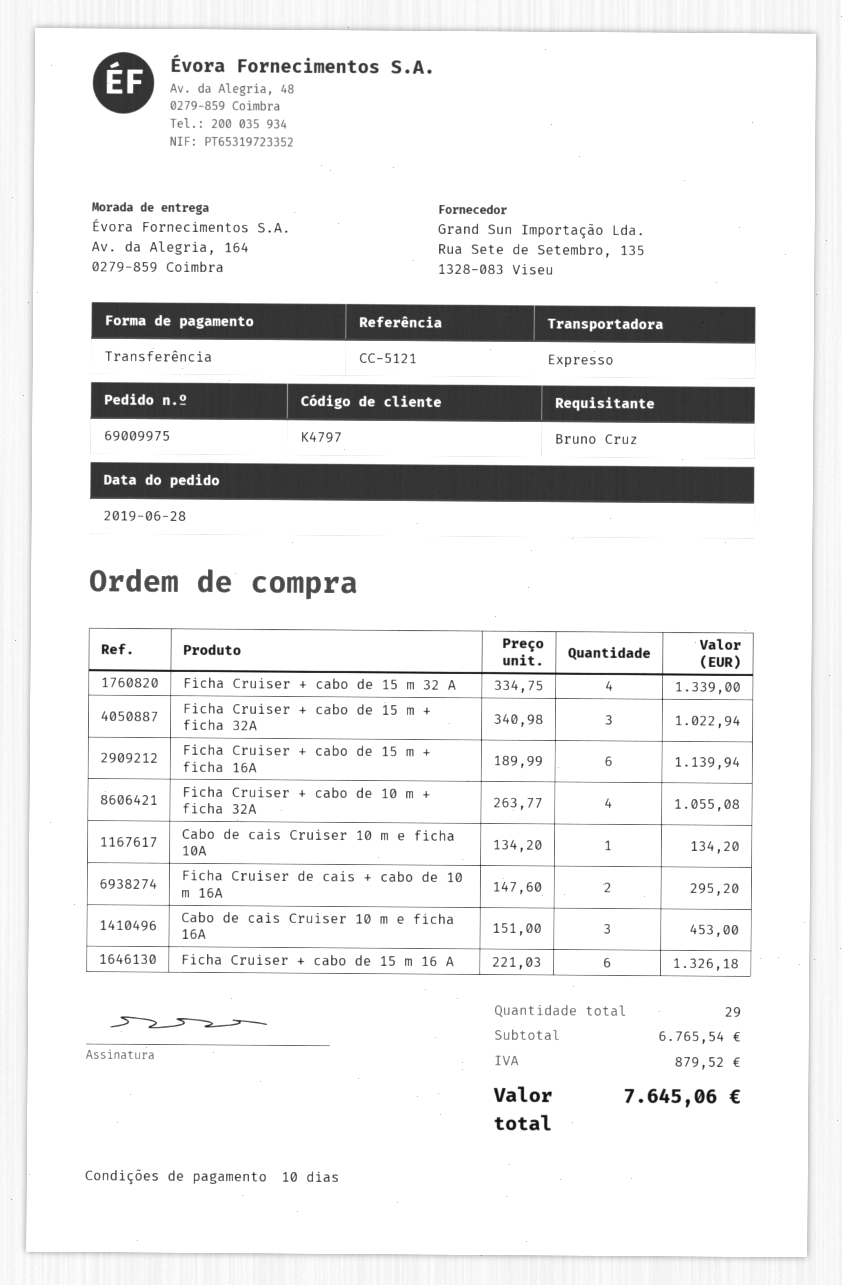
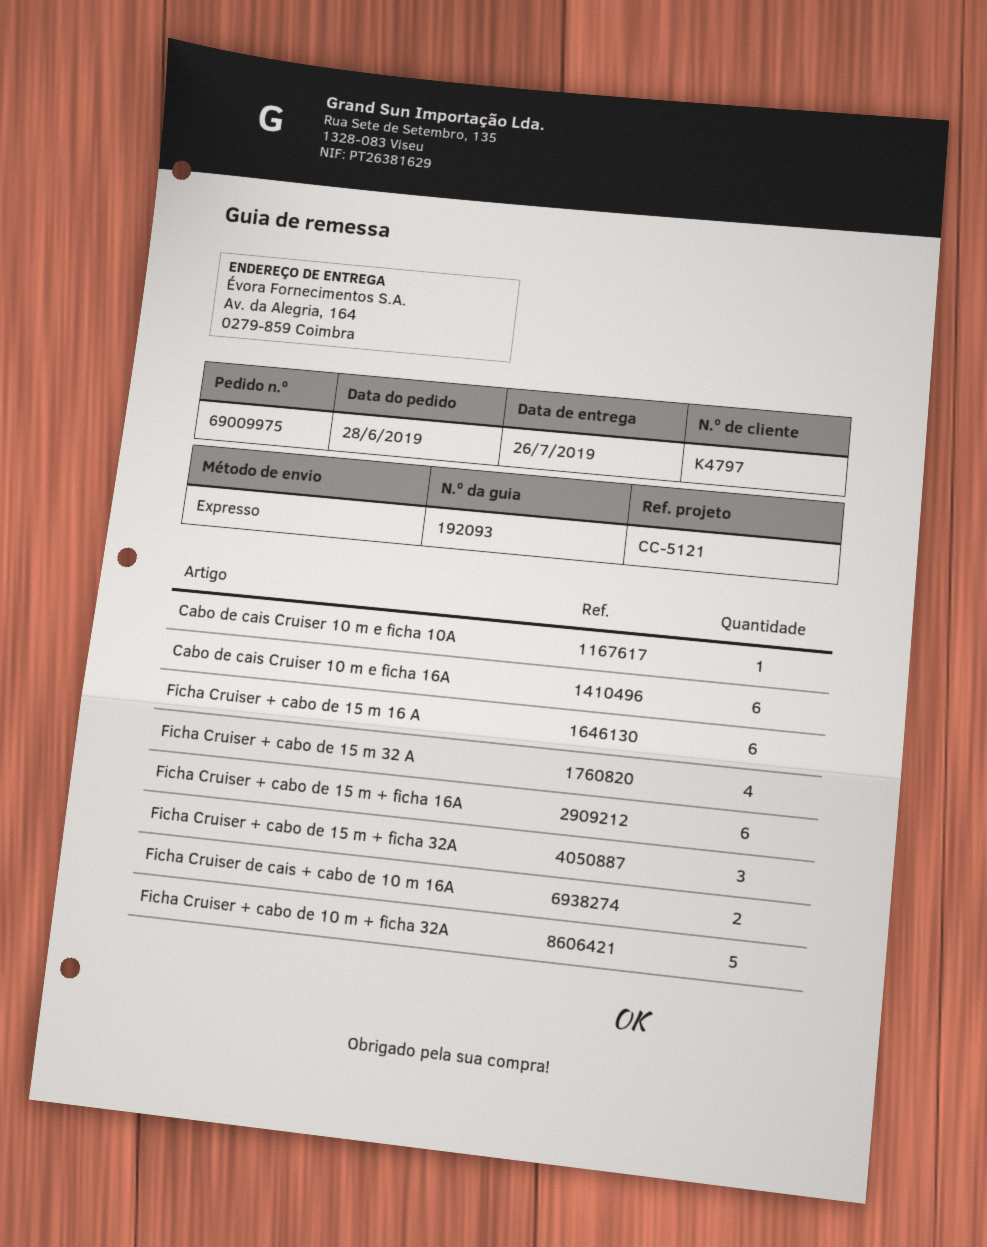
Ficha Cruiser + cabo de 10 m + ficha 32A: 4 -> 5
Cabo de cais Cruiser 10 m e ficha 16A: 3 -> 6

